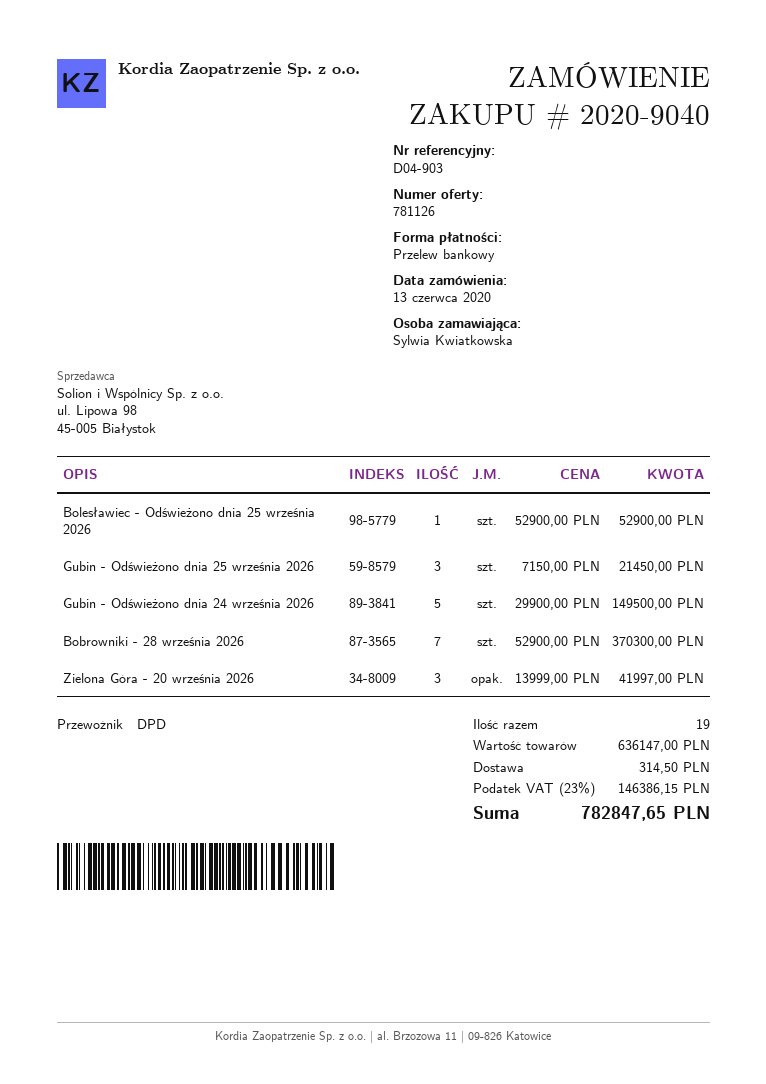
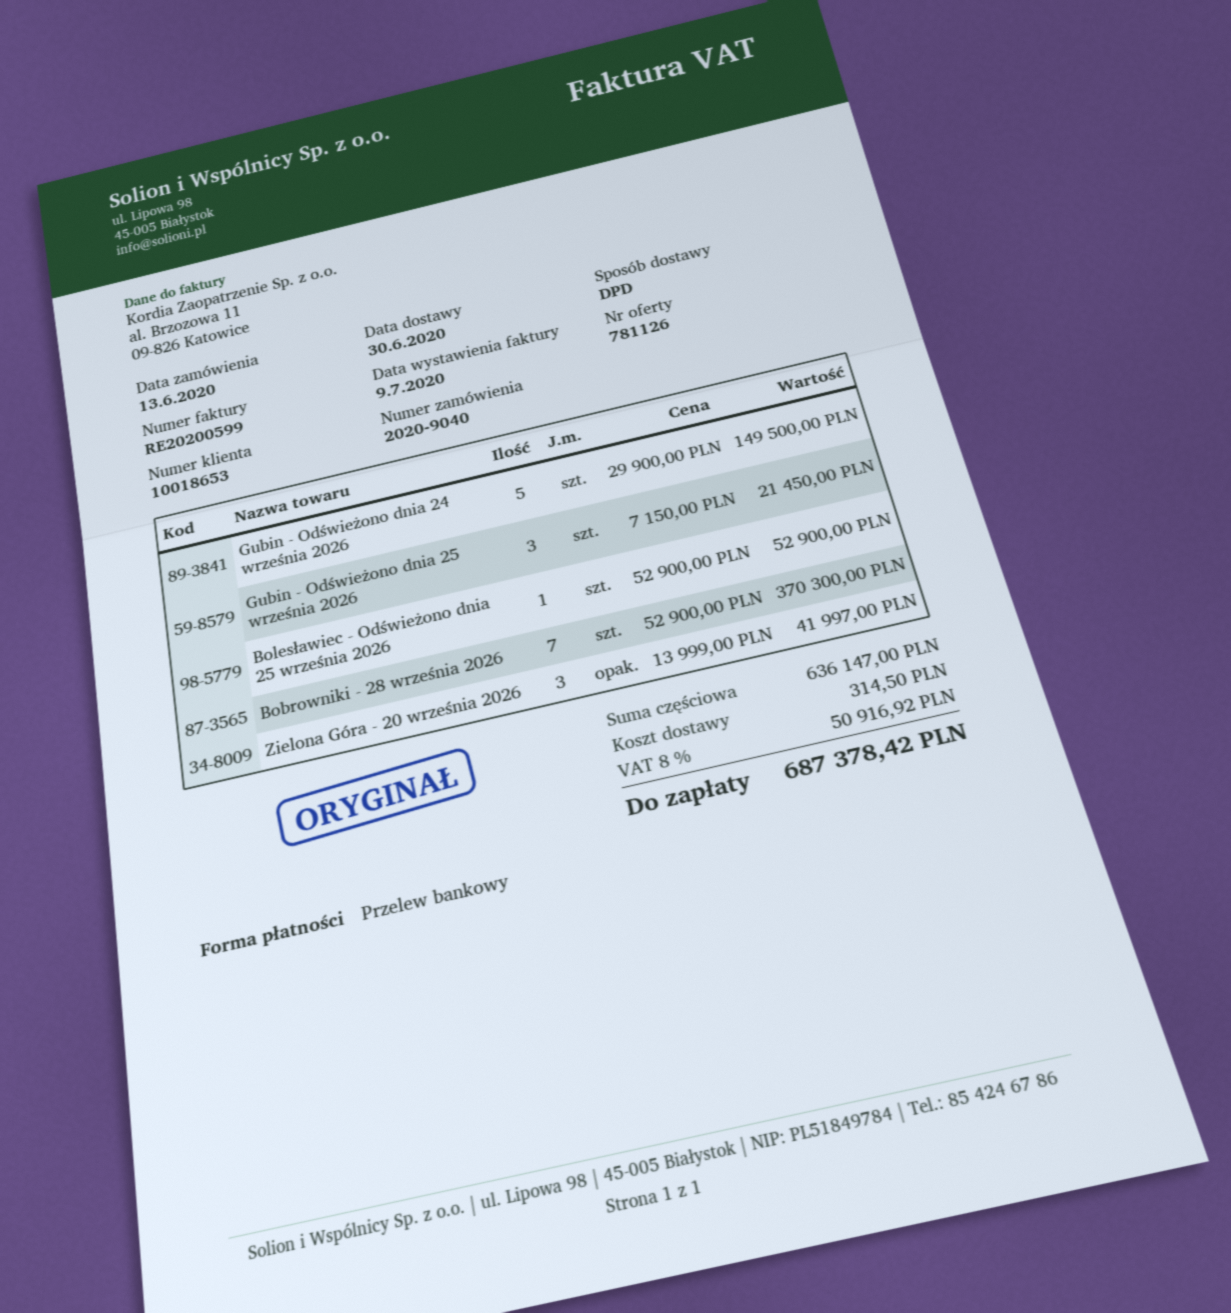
tax: 23% = 146386.15 -> 8% = 50916.92
total: 782847.65 -> 687378.42

